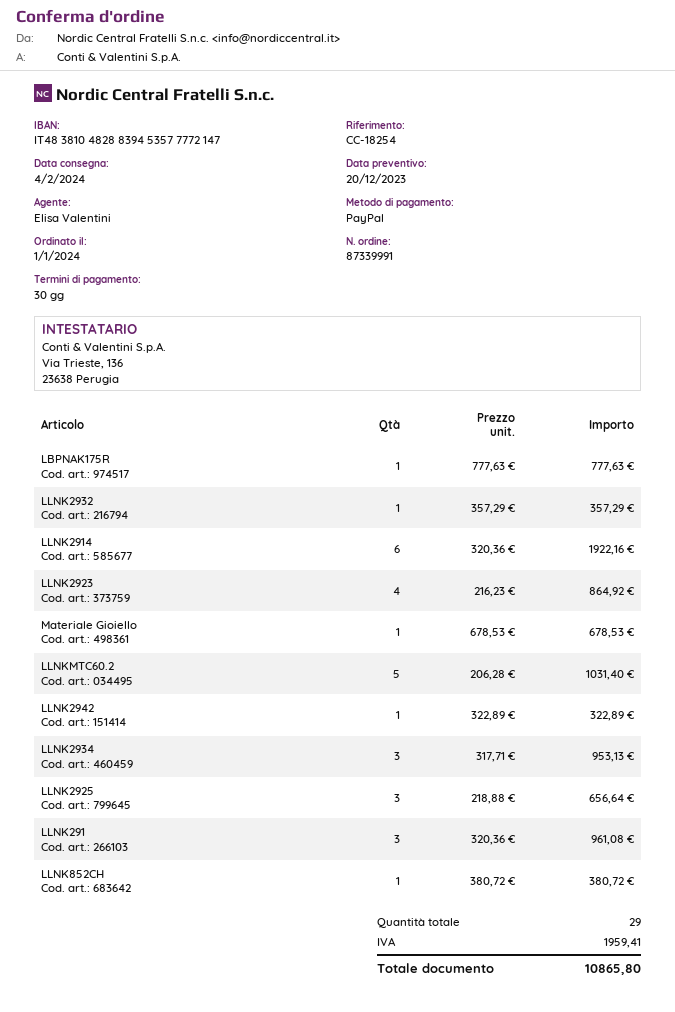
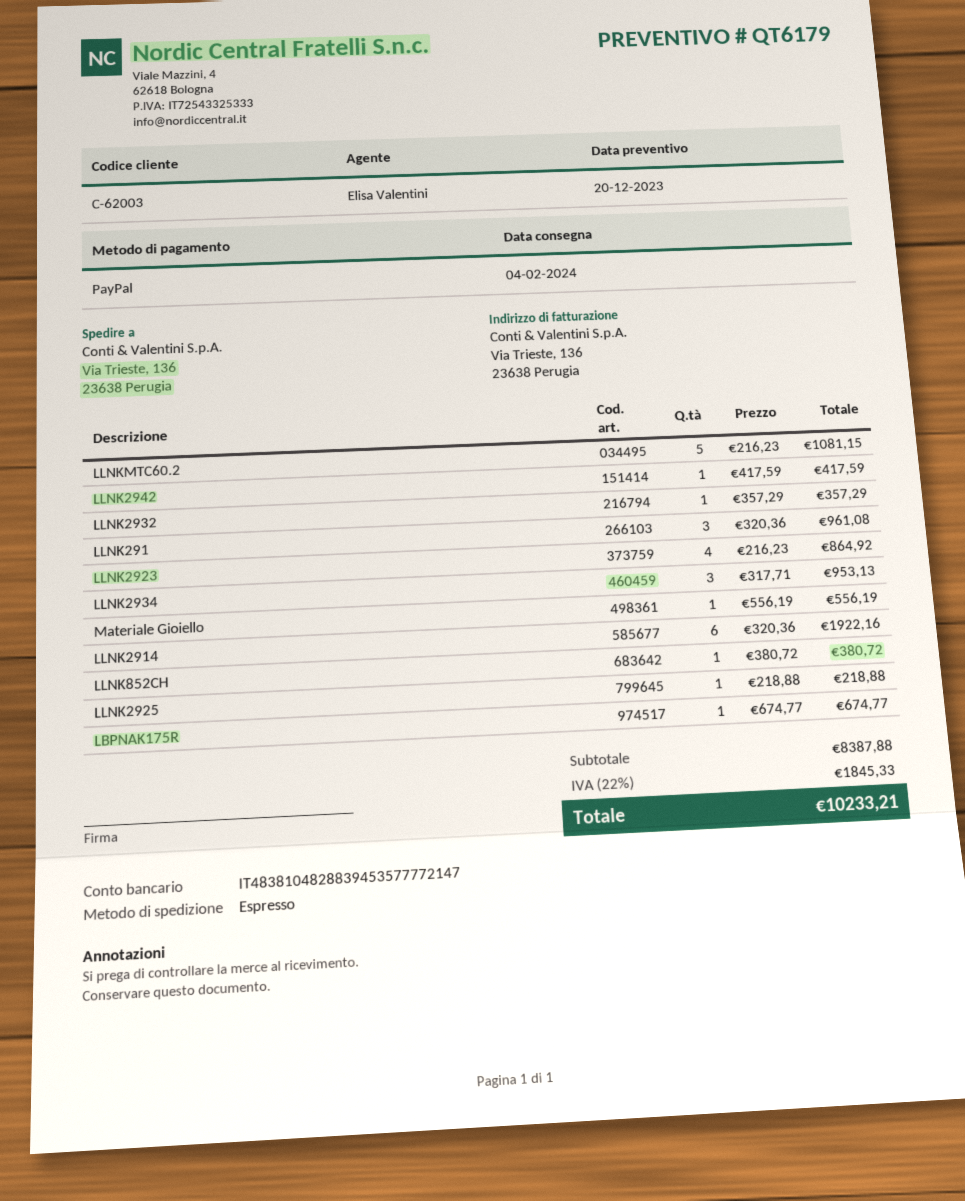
LBPNAK175R: 1 x 777.63 = 777.63 -> 1 x 674.77 = 674.77
Materiale Gioiello: 1 x 678.53 = 678.53 -> 1 x 556.19 = 556.19
LLNKMTC60.2: 5 x 206.28 = 1031.40 -> 5 x 216.23 = 1081.15
LLNK2942: 1 x 322.89 = 322.89 -> 1 x 417.59 = 417.59
LLNK2925: 3 x 218.88 = 656.64 -> 1 x 218.88 = 218.88
tax: 1959.41 -> 1845.33
total: 10865.80 -> 10233.21

